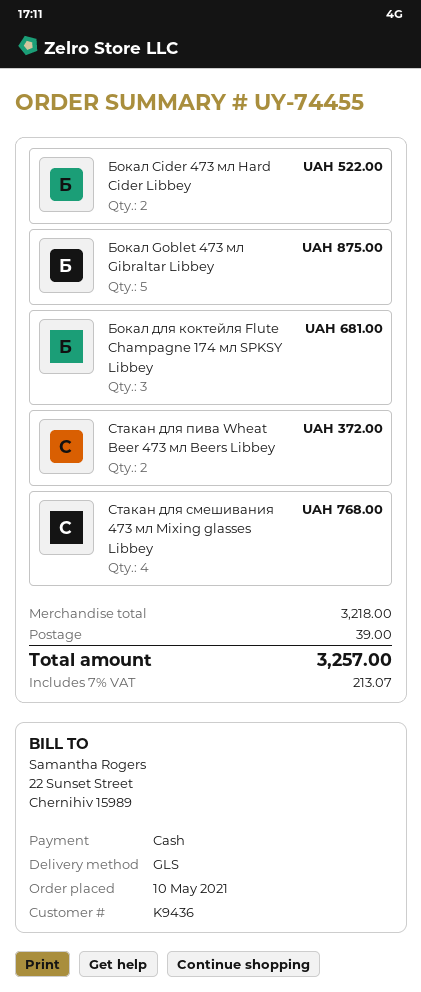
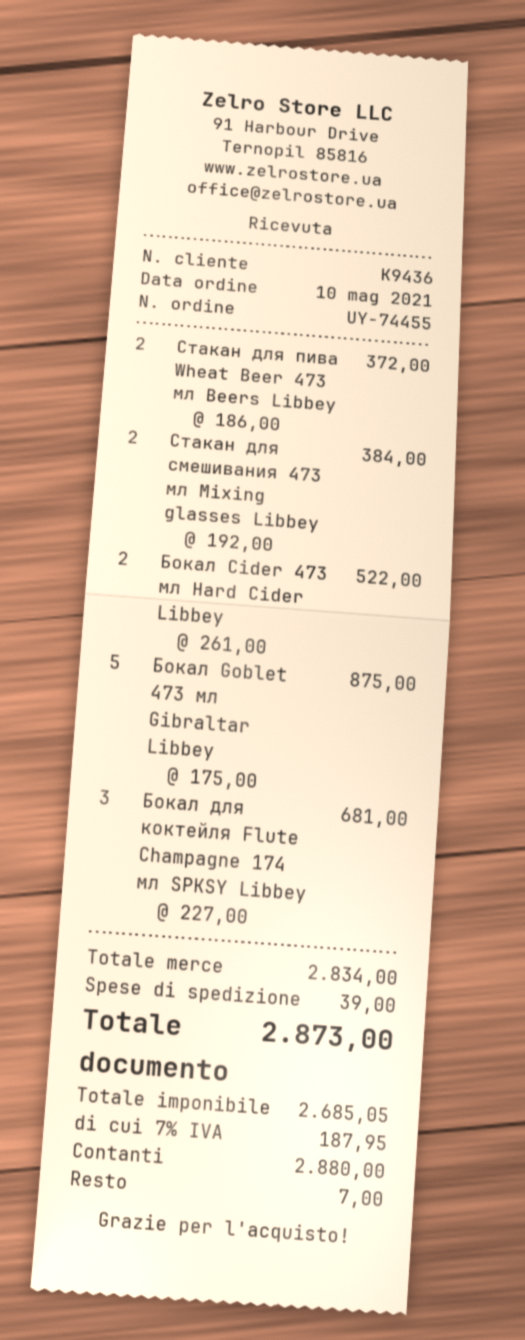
Стакан для смешивания 473 мл Mixing glasses Libbey: 4 for 768.00 -> 2 for 384.00
subtotal: 3218.00 -> 2834.00
tax: 7% = 213.07 -> 7% = 187.95
total: 3257.00 -> 2873.00

